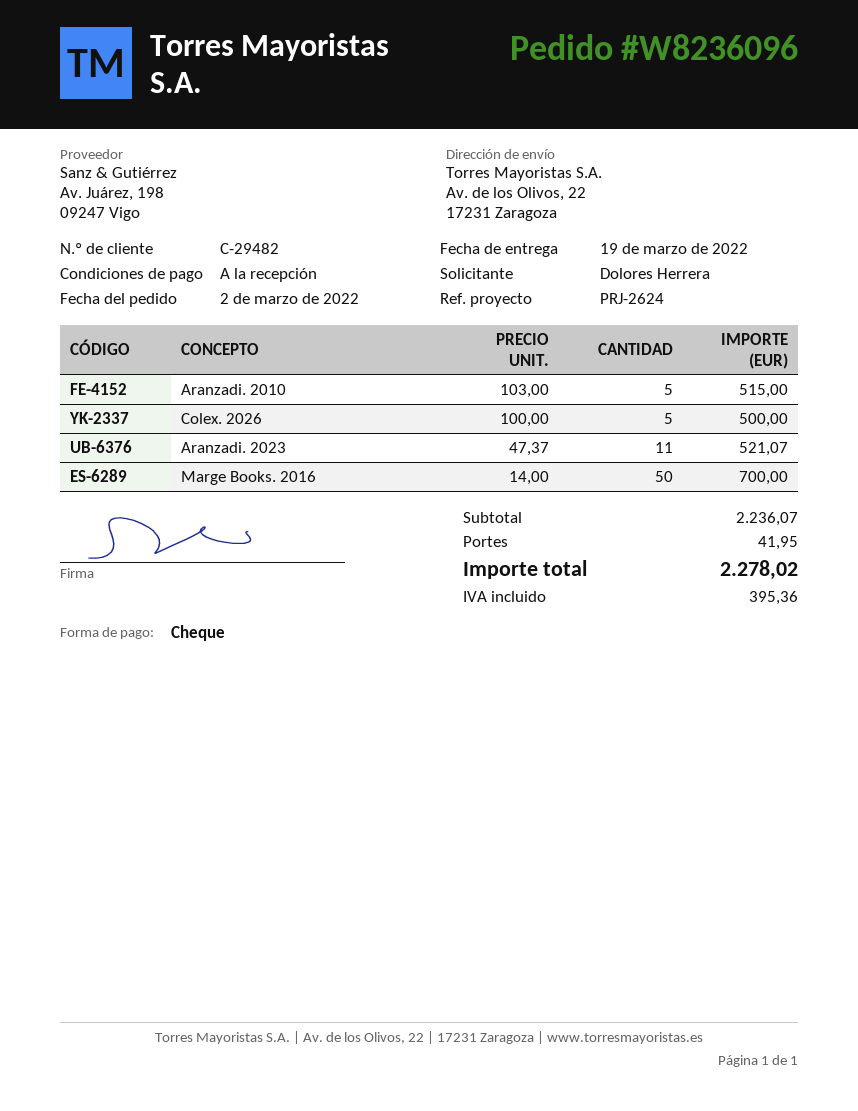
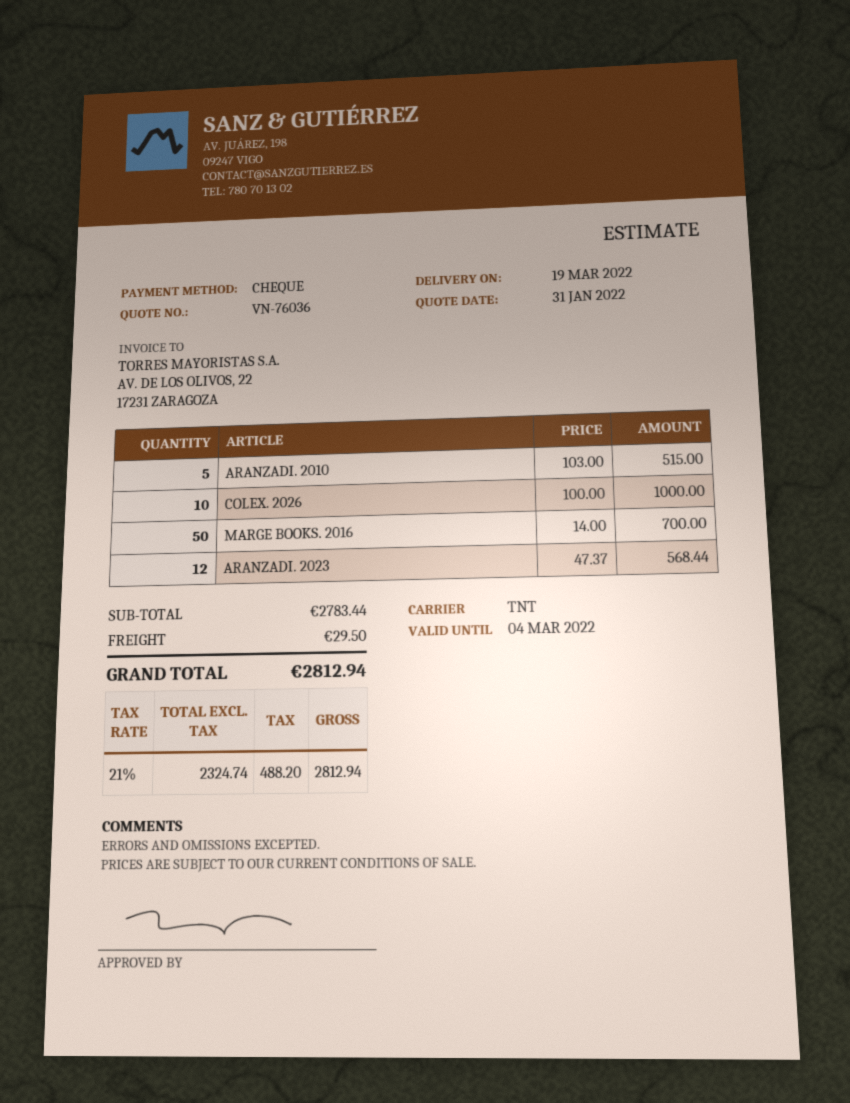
Colex. 2026: 5 x 100.00 = 500.00 -> 10 x 100.00 = 1000.00
Aranzadi. 2023: 11 x 47.37 = 521.07 -> 12 x 47.37 = 568.44
subtotal: 2236.07 -> 2783.44
shipping: 41.95 -> 29.50
tax: 395.36 -> 488.20
total: 2278.02 -> 2812.94

